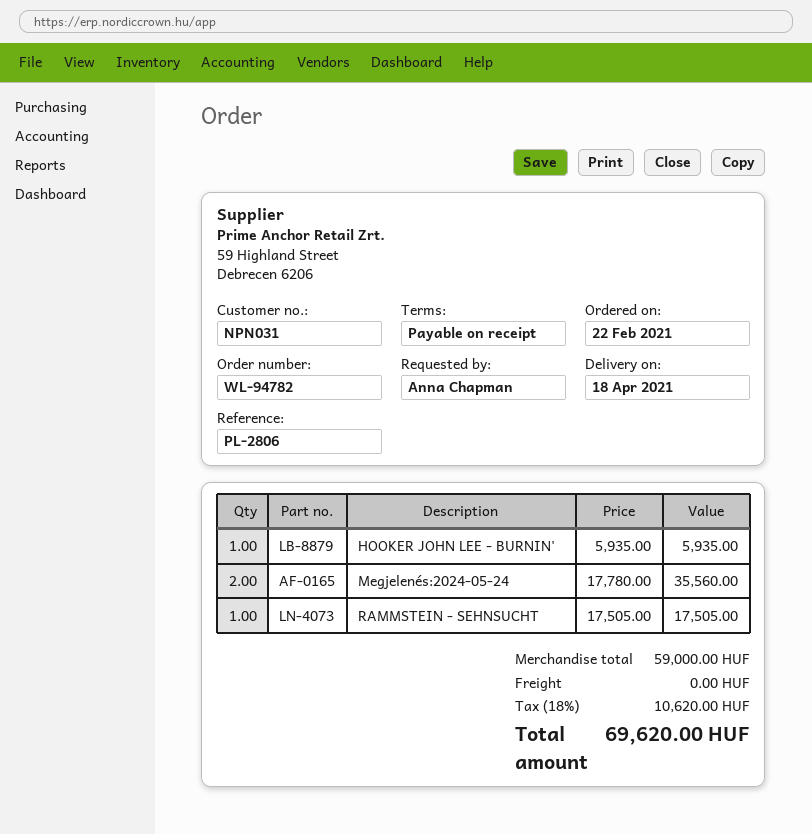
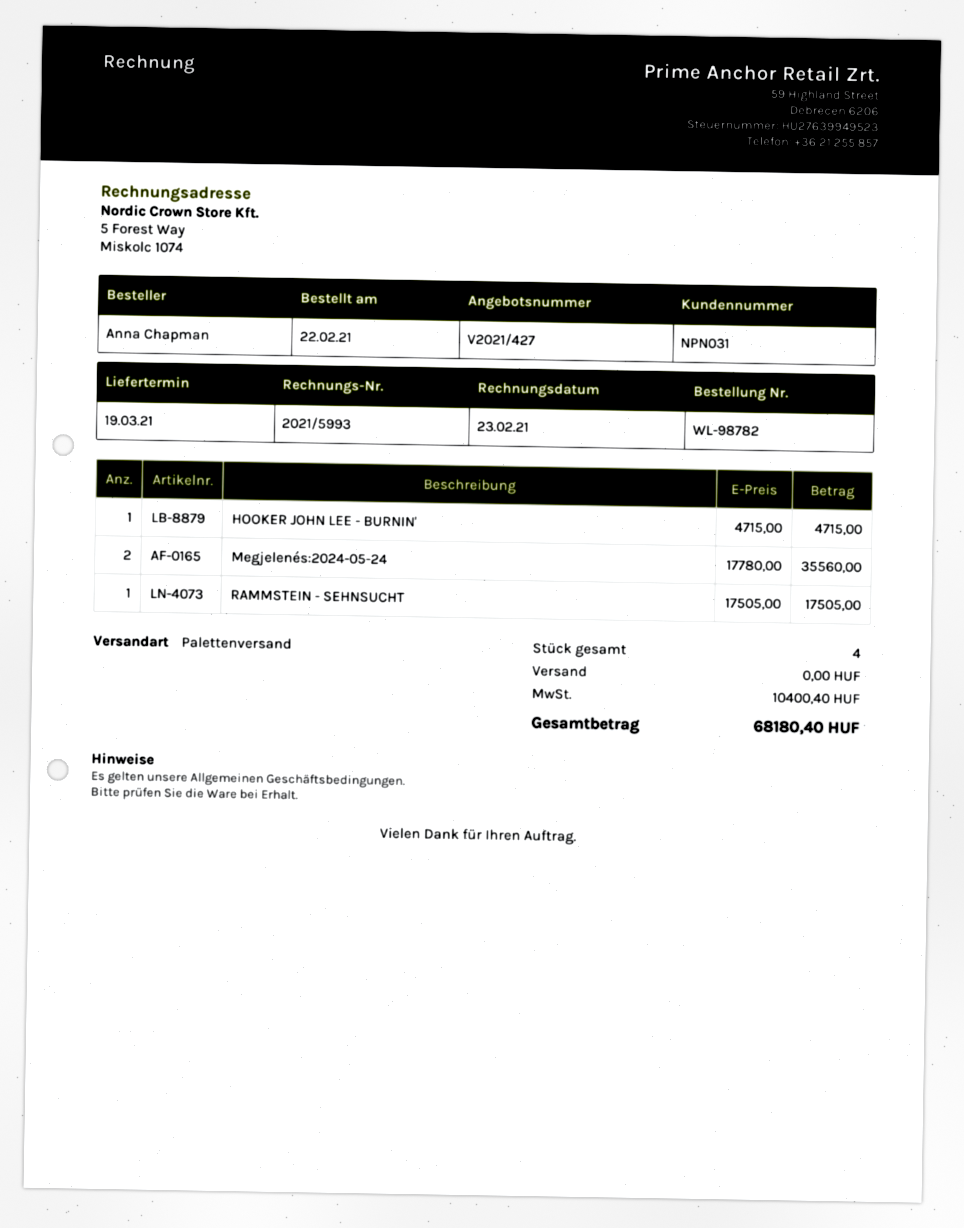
order number: WL-94782 -> WL-98782
delivery date: 2021-04-18 -> 2021-03-19
HOOKER JOHN LEE - BURNIN': 1 x 5935.00 = 5935.00 -> 1 x 4715.00 = 4715.00
tax: 10620.00 -> 10400.40
total: 69620.00 -> 68180.40

